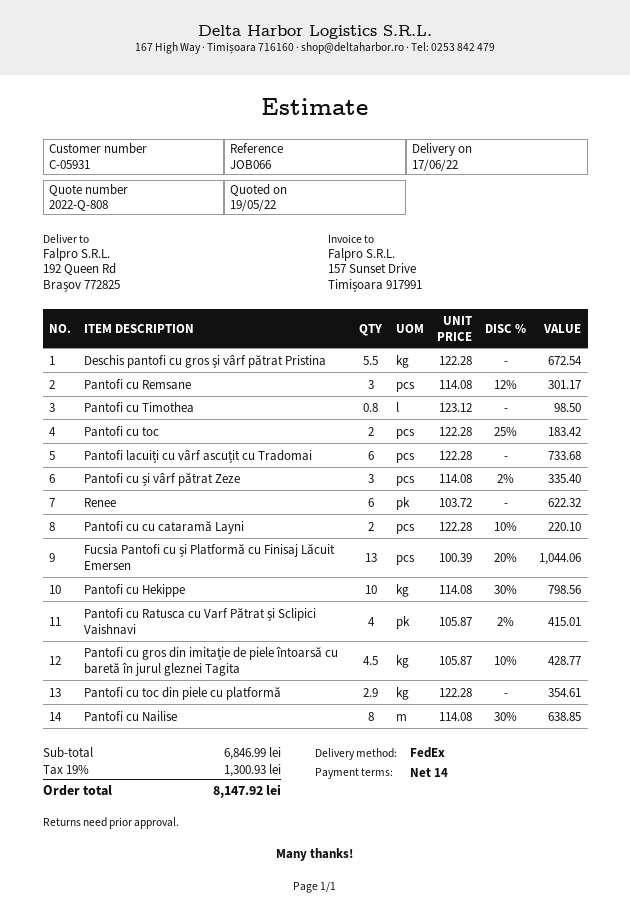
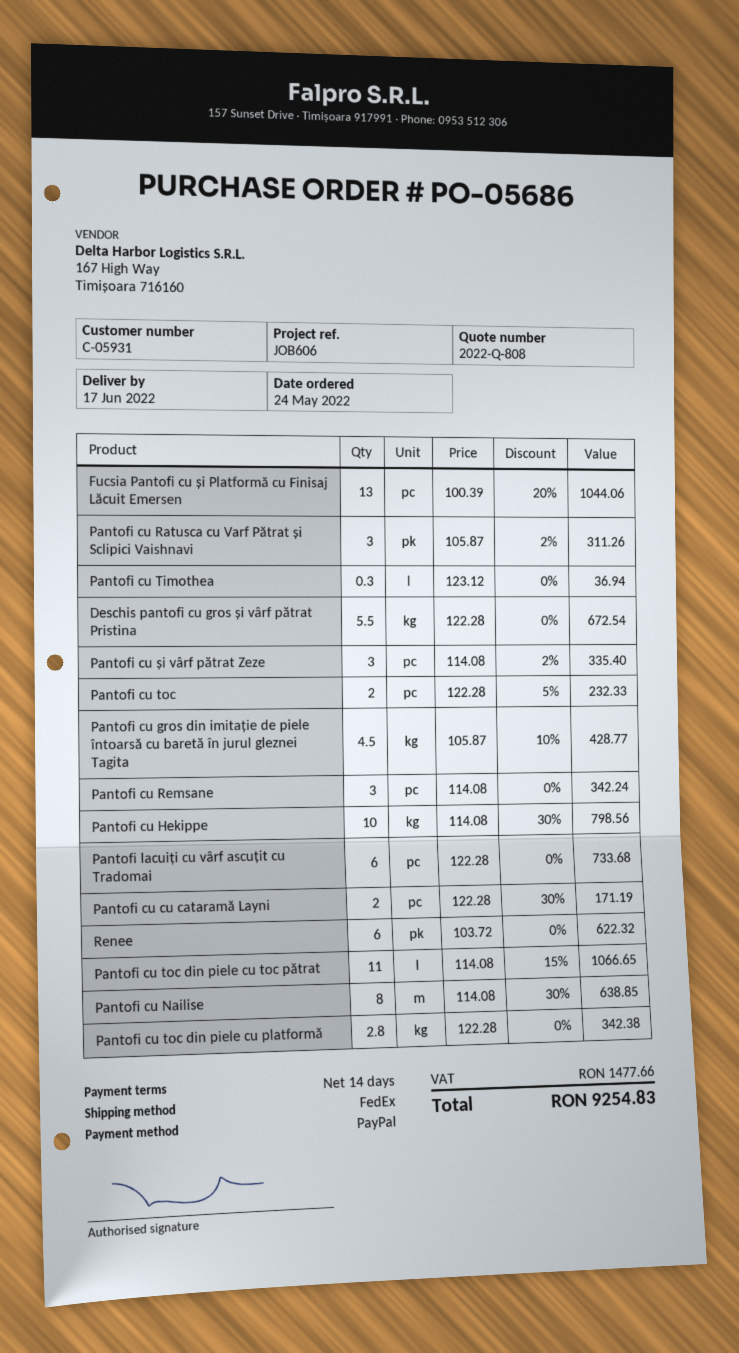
reference: JOB066 -> JOB606
Pantofi cu Remsane: 3 x 114.08 - 12% = 301.17 -> 3 x 114.08 = 342.24
Pantofi cu Timothea: 0.8 x 123.12 = 98.50 -> 0.3 x 123.12 = 36.94
Pantofi cu toc: 2 x 122.28 - 25% = 183.42 -> 2 x 122.28 - 5% = 232.33
Pantofi cu cu cataramă Layni: 2 x 122.28 - 10% = 220.10 -> 2 x 122.28 - 30% = 171.19
Pantofi cu Ratusca cu Varf Pătrat și Sclipici Vaishnavi: 4 x 105.87 - 2% = 415.01 -> 3 x 105.87 - 2% = 311.26
Pantofi cu toc din piele cu platformă: 2.9 x 122.28 = 354.61 -> 2.8 x 122.28 = 342.38
Pantofi cu toc din piele cu toc pătrat: none -> 11 x 114.08 - 15% = 1066.65
tax: 1300.93 -> 1477.66
total: 8147.92 -> 9254.83

